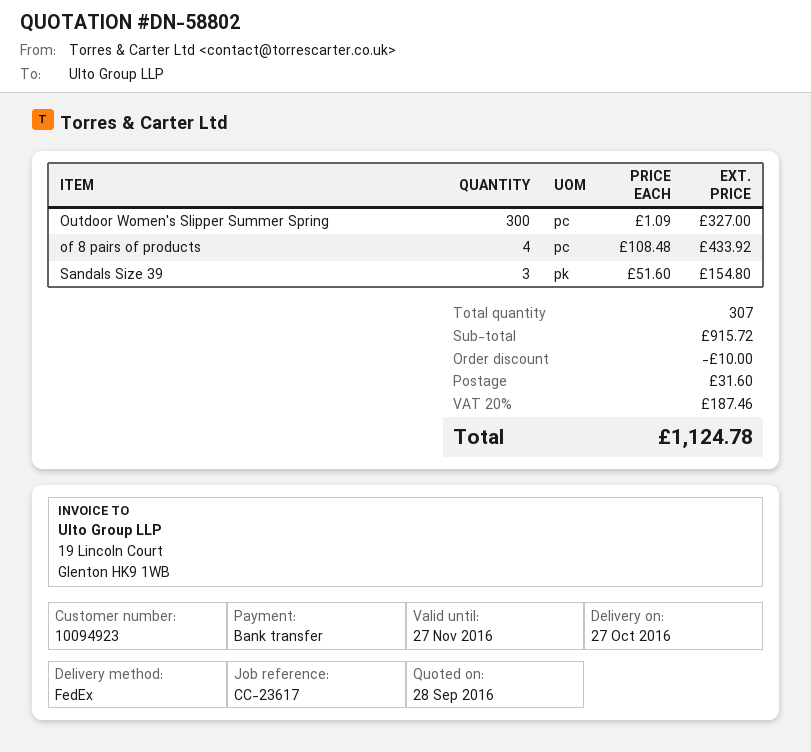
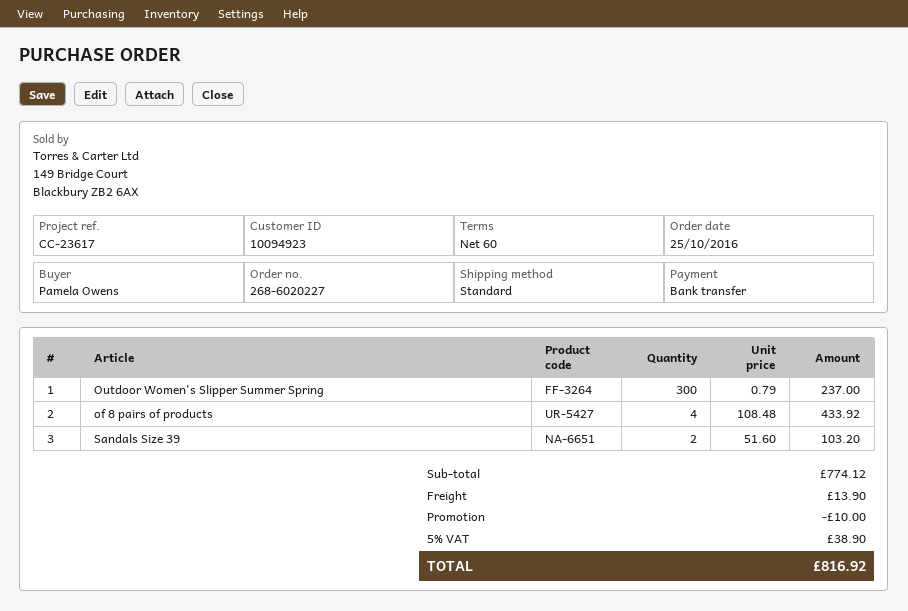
shipping method: FedEx -> standard
Outdoor Women's Slipper Summer Spring: 300 x 1.09 = 327.00 -> 300 x 0.79 = 237.00
Sandals Size 39: 3 x 51.60 = 154.80 -> 2 x 51.60 = 103.20
subtotal: 915.72 -> 774.12
shipping: 31.60 -> 13.90
tax: 20% = 187.46 -> 5% = 38.90
total: 1124.78 -> 816.92

